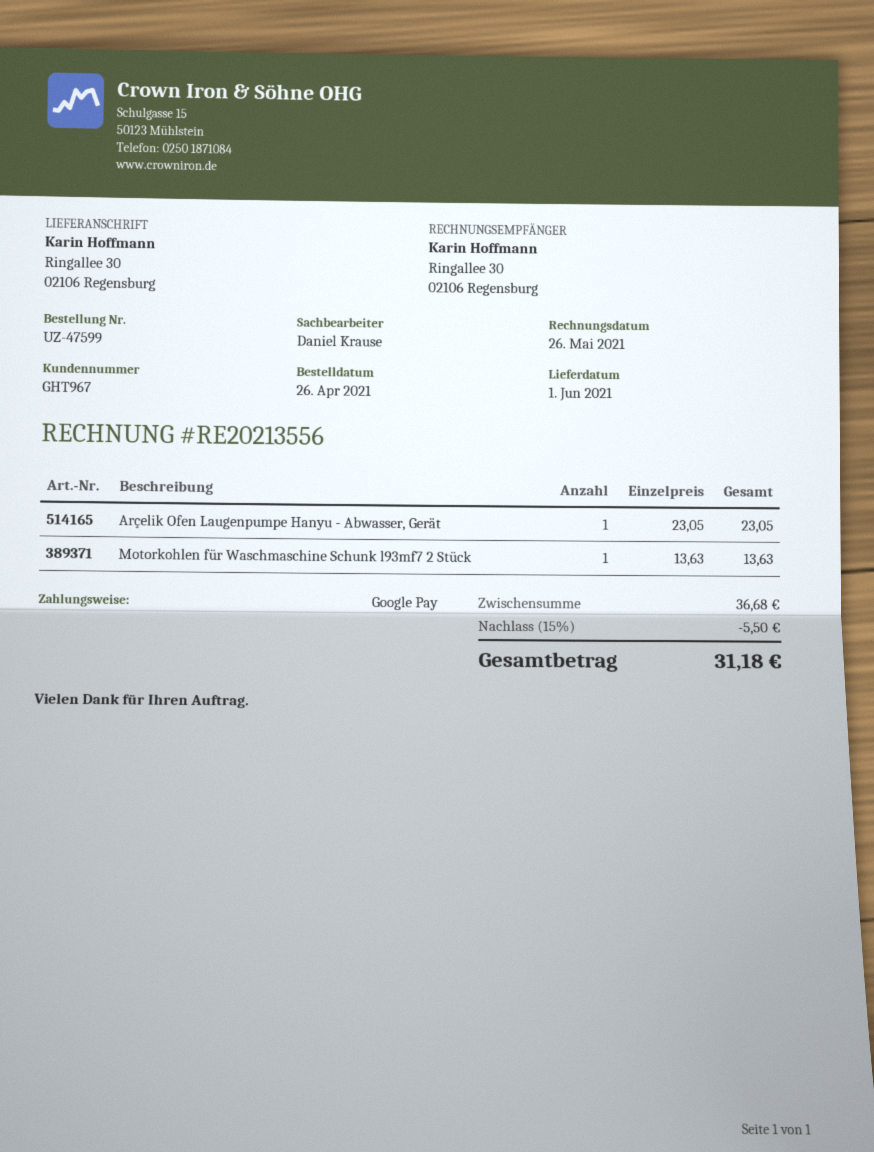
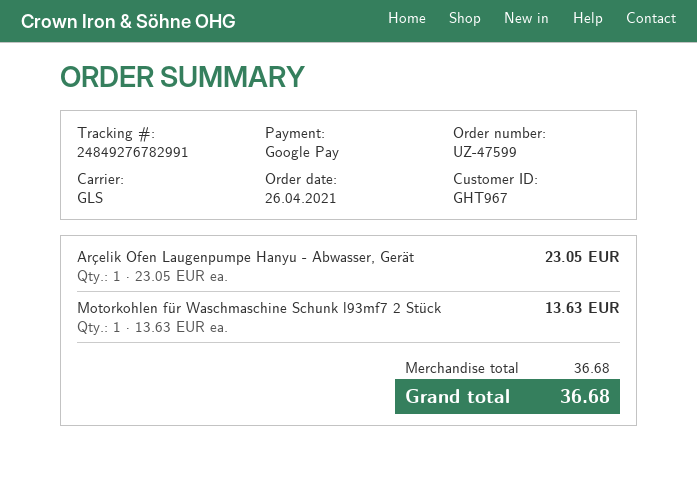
discount: 15% = 5.50 -> none
total: 31.18 -> 36.68

